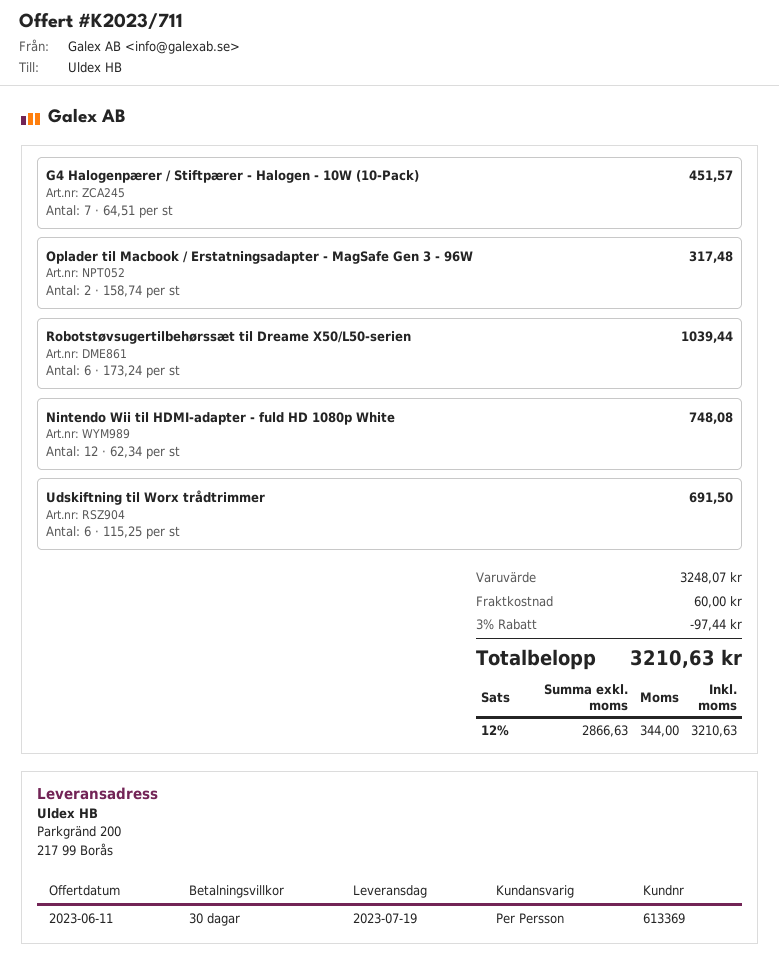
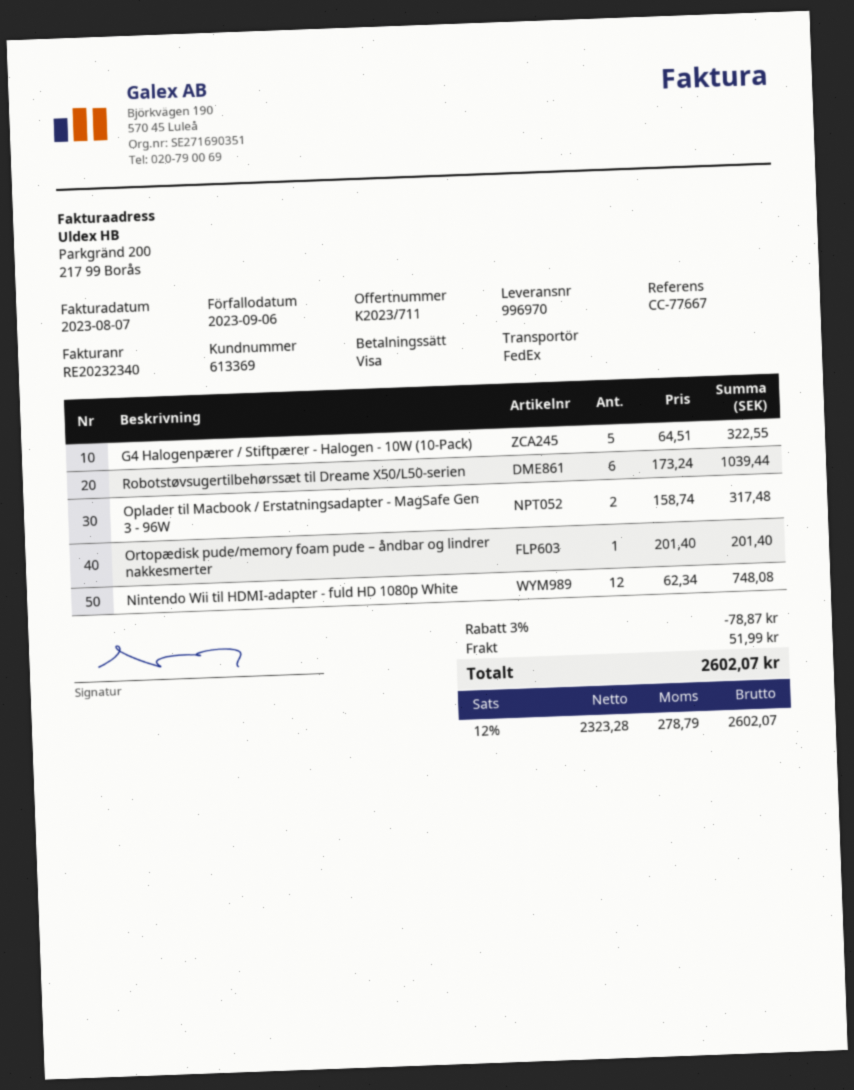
G4 Halogenpærer / Stiftpærer - Halogen - 10W (10-Pack): 7 x 64.51 = 451.57 -> 5 x 64.51 = 322.55
Udskiftning til Worx trådtrimmer: 6 x 115.25 = 691.50 -> none
Ortopædisk pude/memory foam pude – åndbar og lindrer nakkesmerter: none -> 1 x 201.40 = 201.40
discount: 3% = 97.44 -> 3% = 78.87
shipping: 60.00 -> 51.99
net: 2866.63 -> 2323.28
tax: 12% = 344.00 -> 12% = 278.79
total: 3210.63 -> 2602.07

